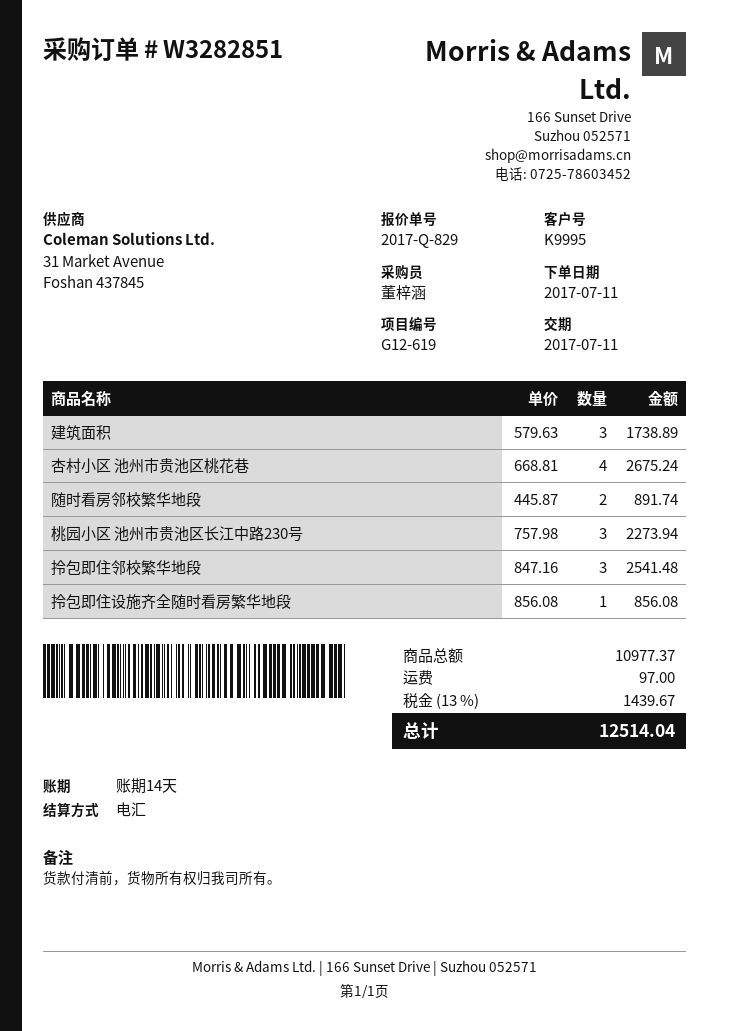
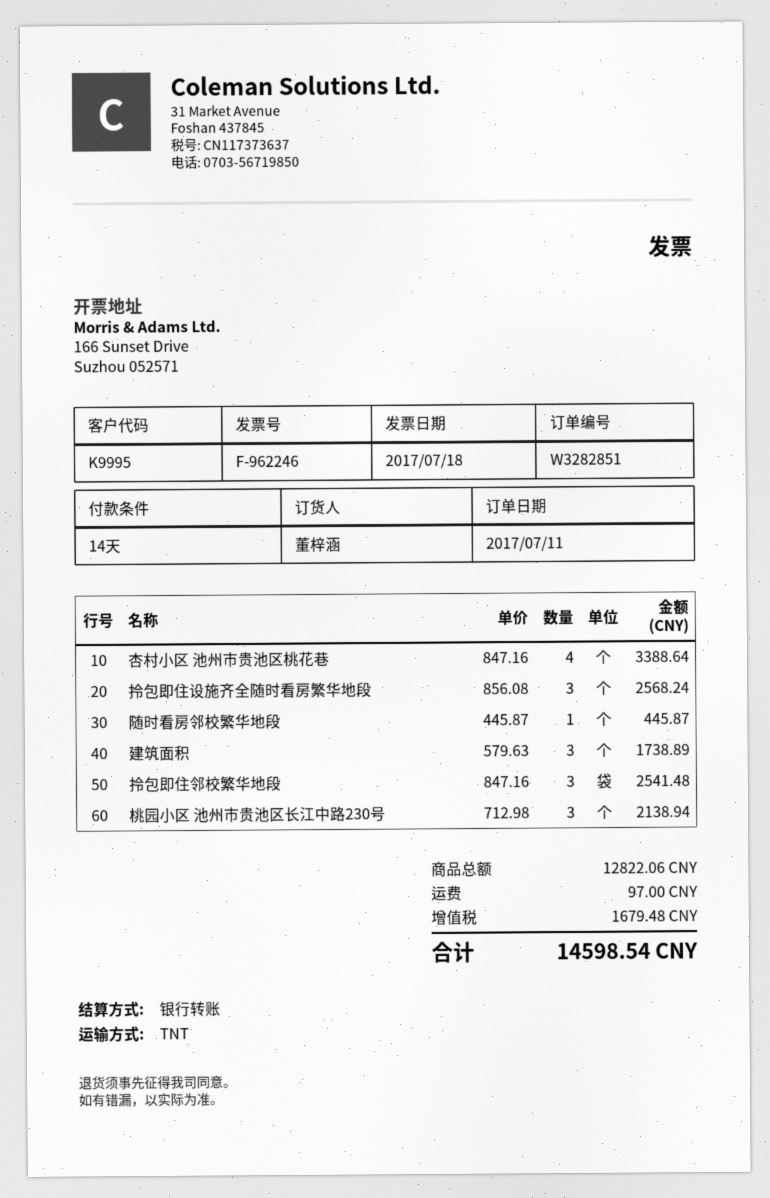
杏村小区 池州市贵池区桃花巷: 4 x 668.81 = 2675.24 -> 4 x 847.16 = 3388.64
随时看房邻校繁华地段: 2 x 445.87 = 891.74 -> 1 x 445.87 = 445.87
桃园小区 池州市贵池区长江中路230号: 3 x 757.98 = 2273.94 -> 3 x 712.98 = 2138.94
拎包即住设施齐全随时看房繁华地段: 1 x 856.08 = 856.08 -> 3 x 856.08 = 2568.24
subtotal: 10977.37 -> 12822.06
tax: 1439.67 -> 1679.48
total: 12514.04 -> 14598.54

